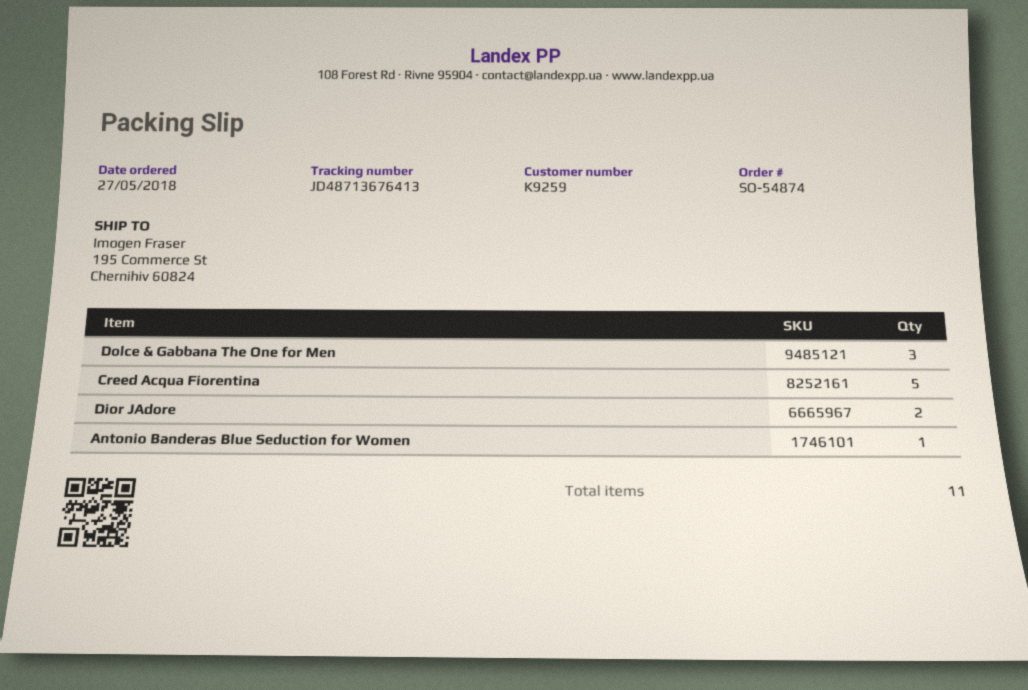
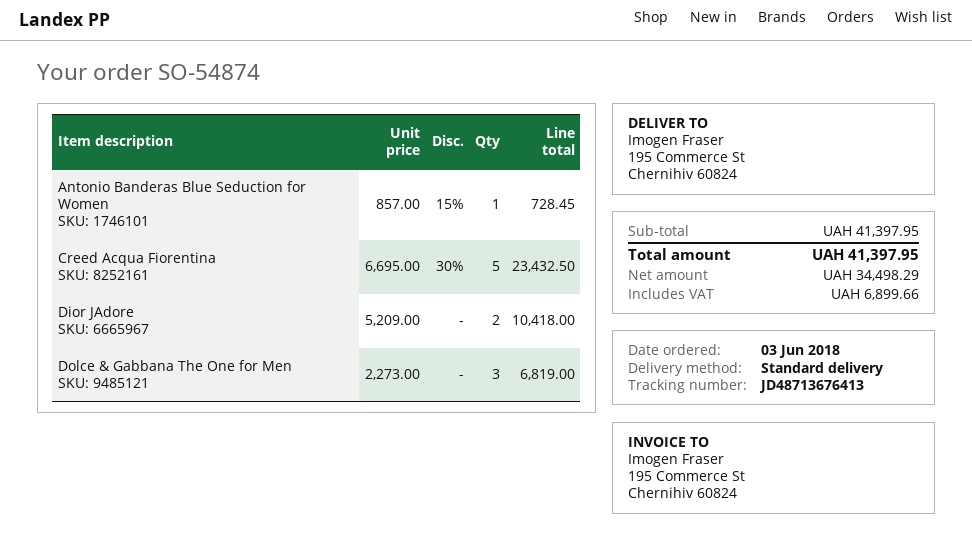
order date: 2018-05-27 -> 2018-06-03

